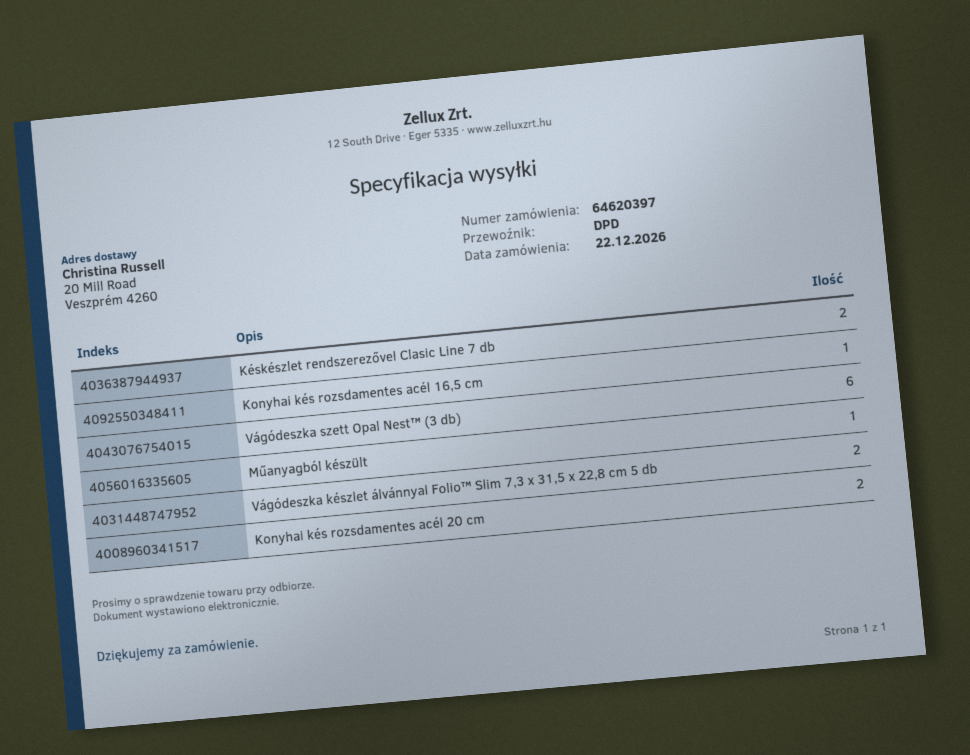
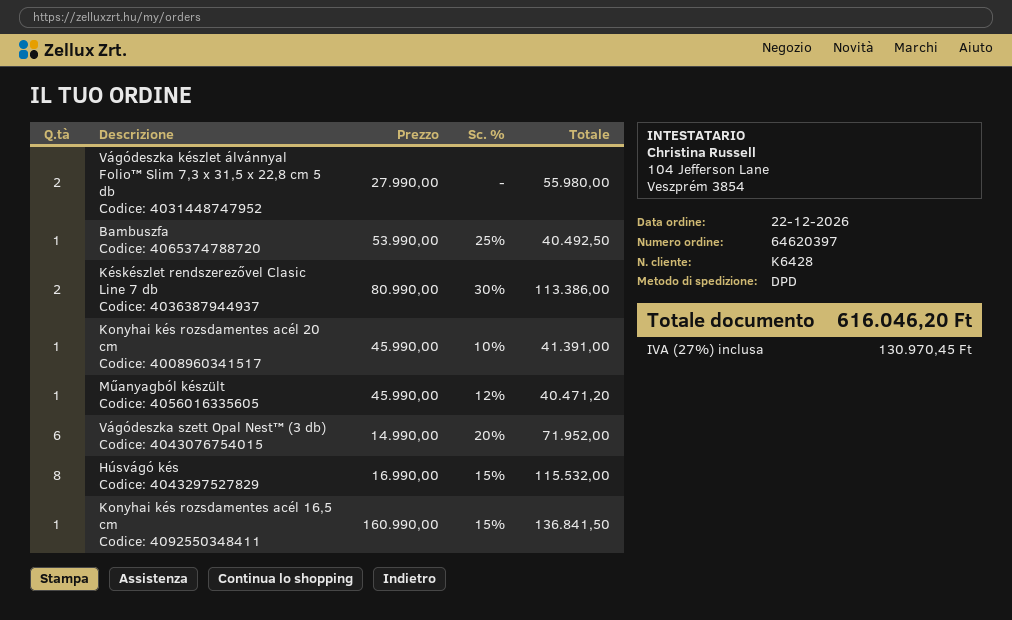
Konyhai kés rozsdamentes acél 20 cm: 2 -> 1
Bambuszfa: none -> 1
Húsvágó kés: none -> 8

